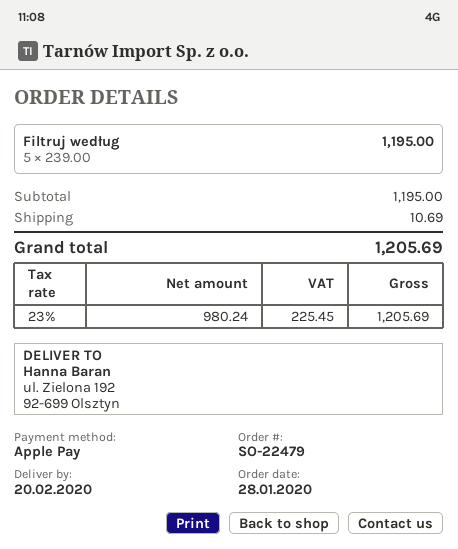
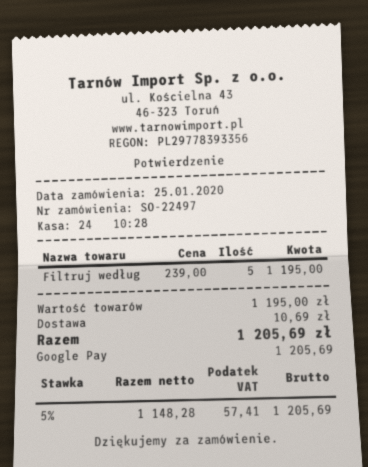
order number: SO-22479 -> SO-22497
order date: 2020-01-28 -> 2020-01-25
payment method: Apple Pay -> Google Pay
net: 980.24 -> 1148.28
tax: 23% = 225.45 -> 5% = 57.41

